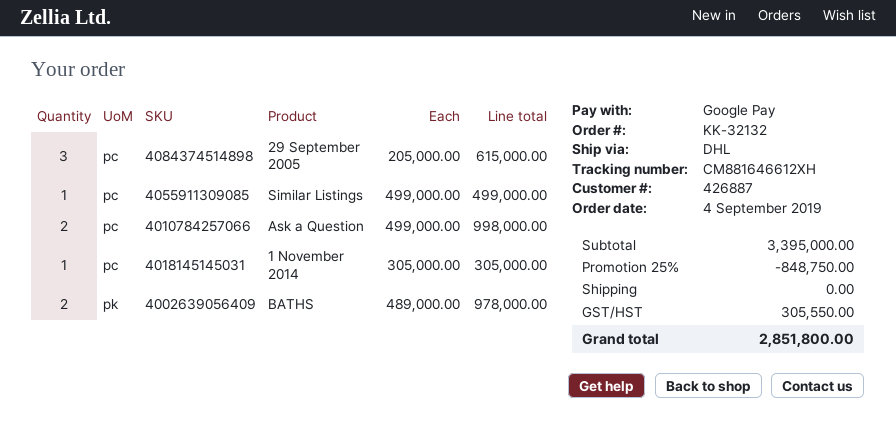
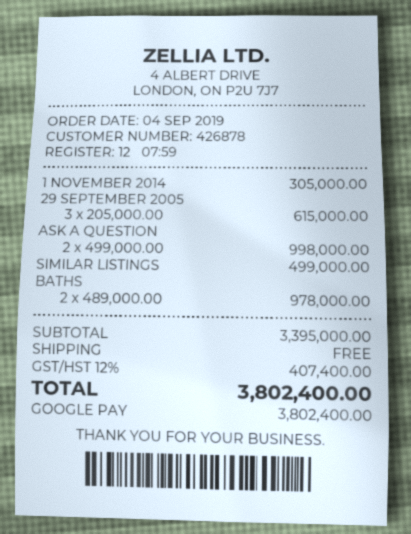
customer number: 426887 -> 426878
discount: 25% = 848750.00 -> none
tax: 305550.00 -> 407400.00
total: 2851800.00 -> 3802400.00

